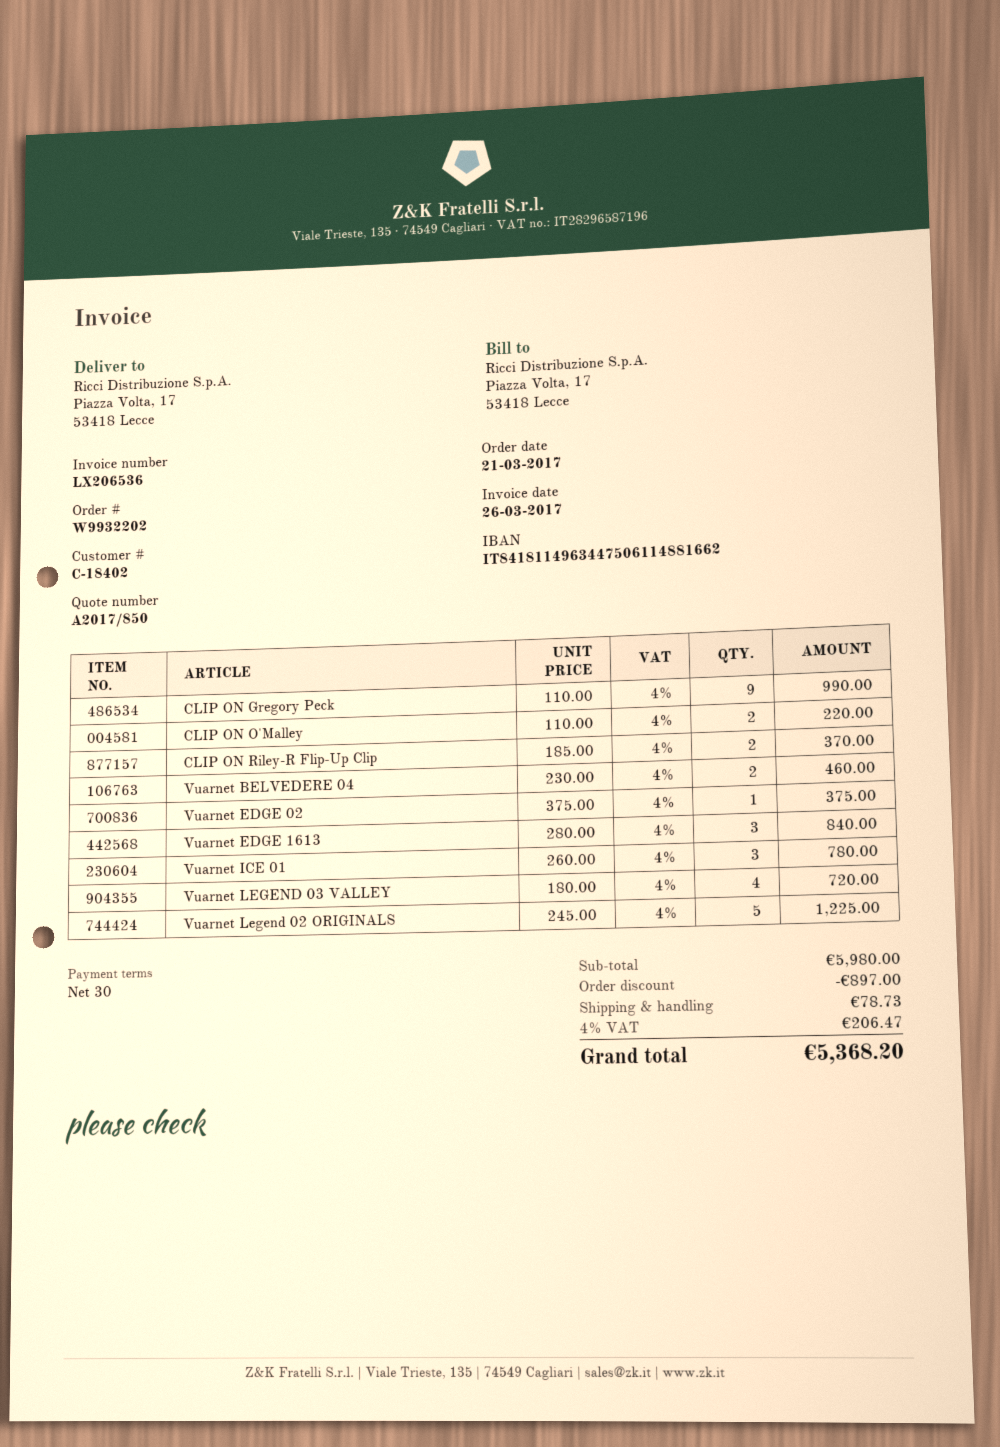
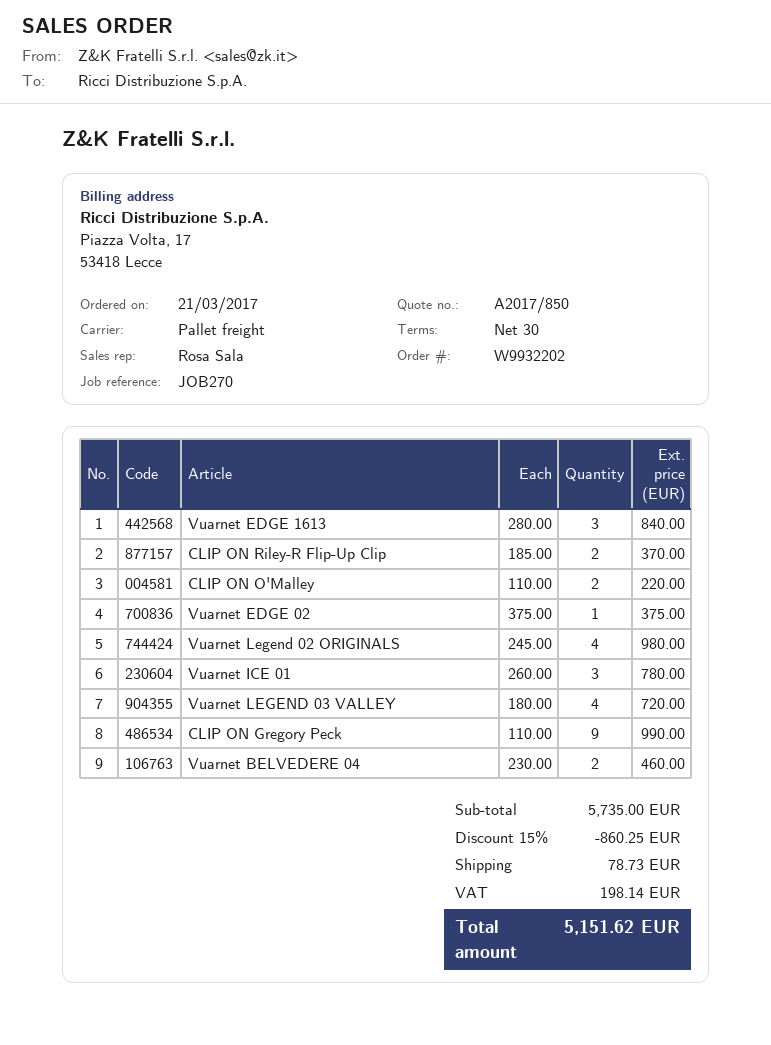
Vuarnet Legend 02 ORIGINALS: 5 x 245.00 = 1225.00 -> 4 x 245.00 = 980.00
subtotal: 5980.00 -> 5735.00
discount: 897.00 -> 860.25
tax: 206.47 -> 198.14
total: 5368.20 -> 5151.62

